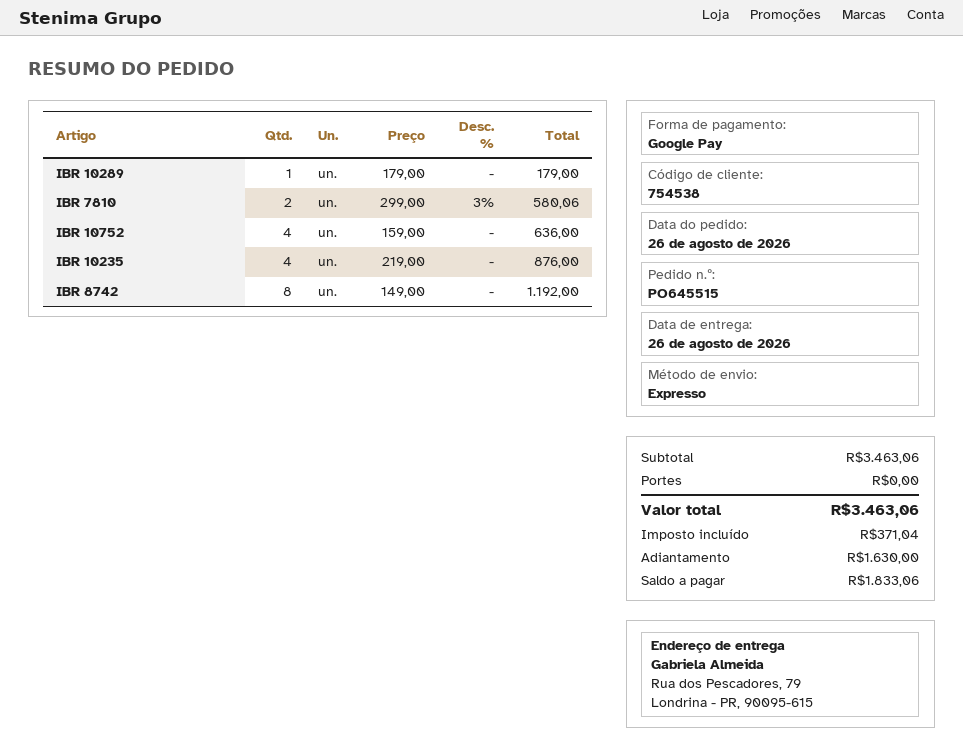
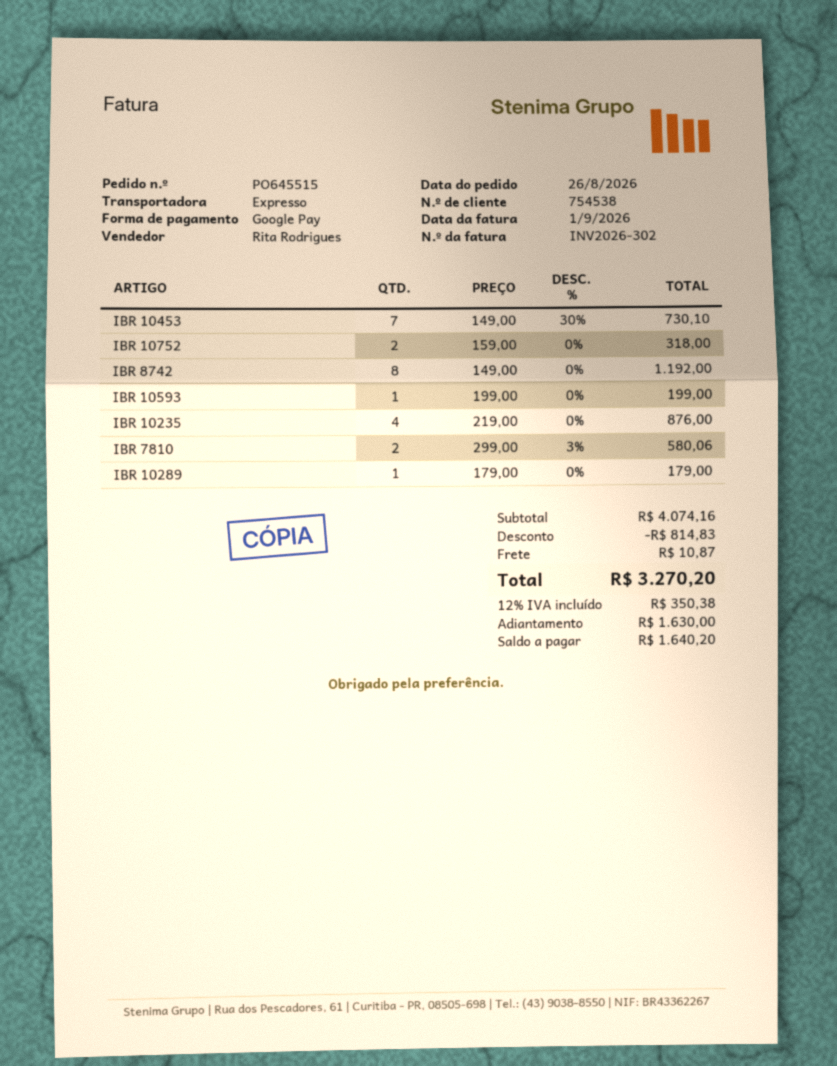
IBR 10752: 4 x 159.00 = 636.00 -> 2 x 159.00 = 318.00
IBR 10453: none -> 7 x 149.00 - 30% = 730.10
IBR 10593: none -> 1 x 199.00 = 199.00
subtotal: 3463.06 -> 4074.16
discount: none -> 814.83
shipping: 0.00 -> 10.87
tax: 371.04 -> 350.38
total: 3463.06 -> 3270.20
balance: 1833.06 -> 1640.20

